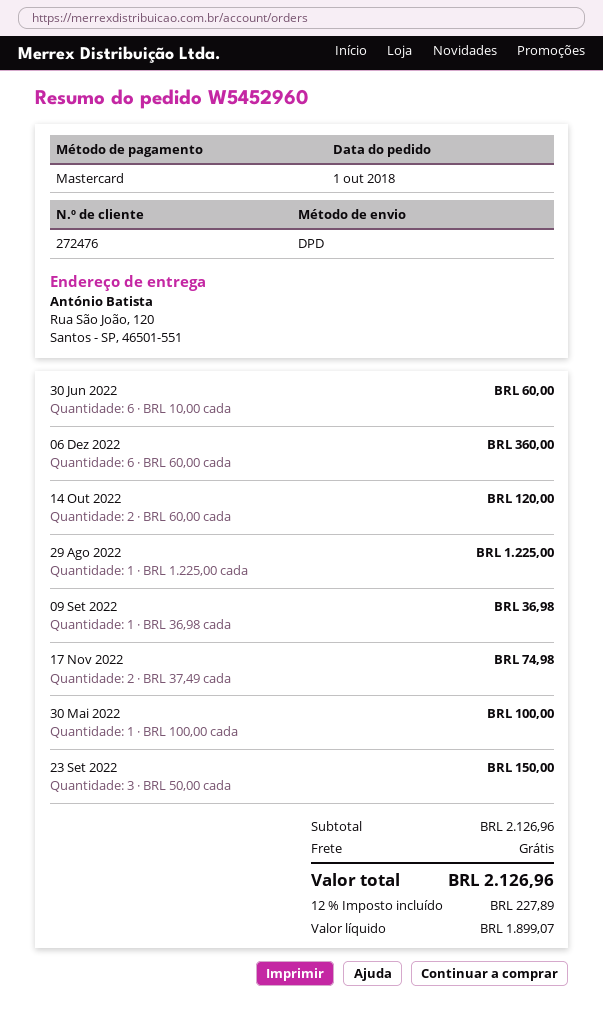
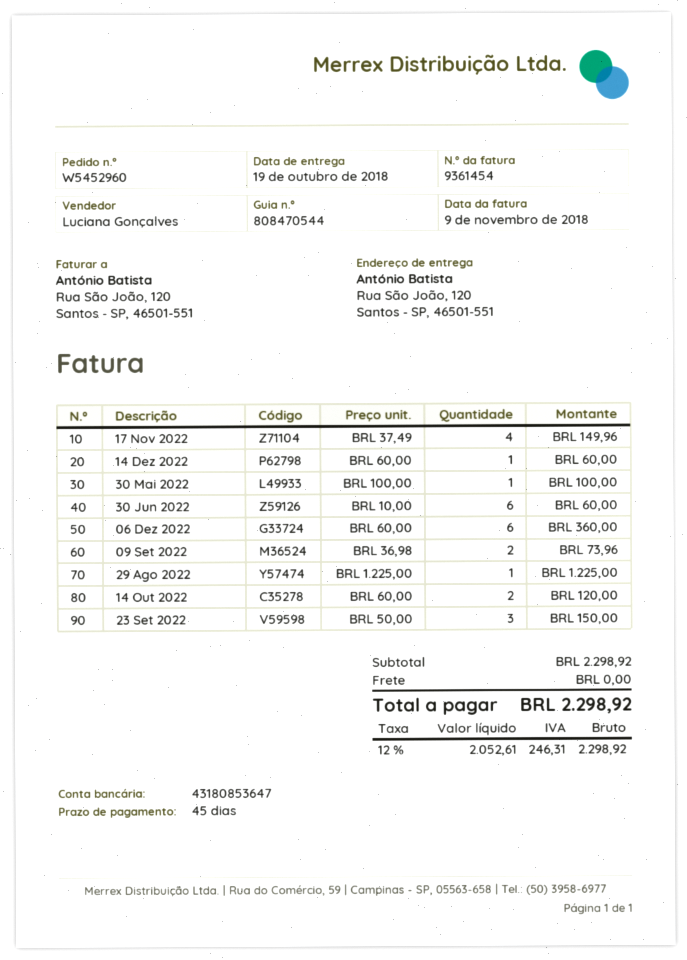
09 Set 2022: 1 x 36.98 = 36.98 -> 2 x 36.98 = 73.96
17 Nov 2022: 2 x 37.49 = 74.98 -> 4 x 37.49 = 149.96
14 Dez 2022: none -> 1 x 60.00 = 60.00
subtotal: 2126.96 -> 2298.92
net: 1899.07 -> 2052.61
tax: 12% = 227.89 -> 12% = 246.31
total: 2126.96 -> 2298.92

